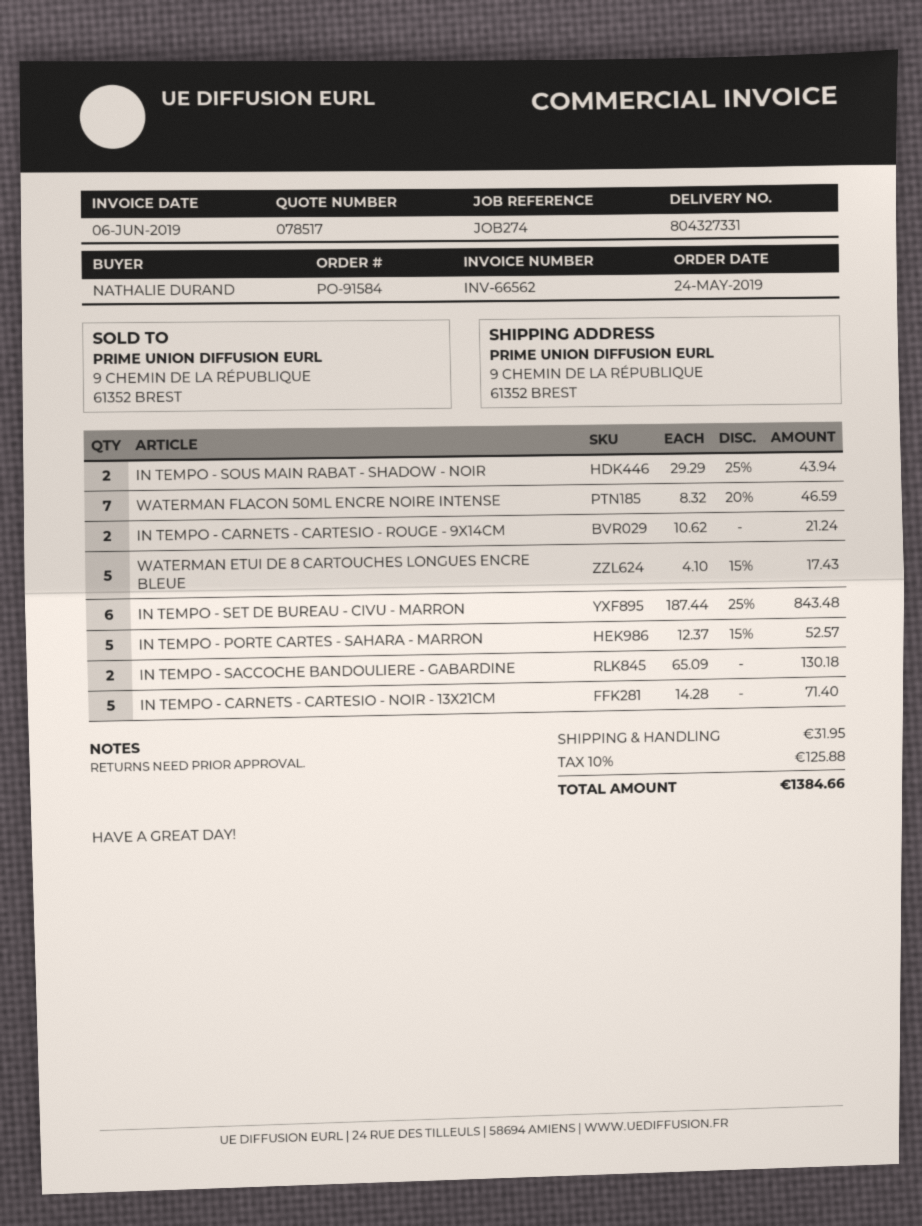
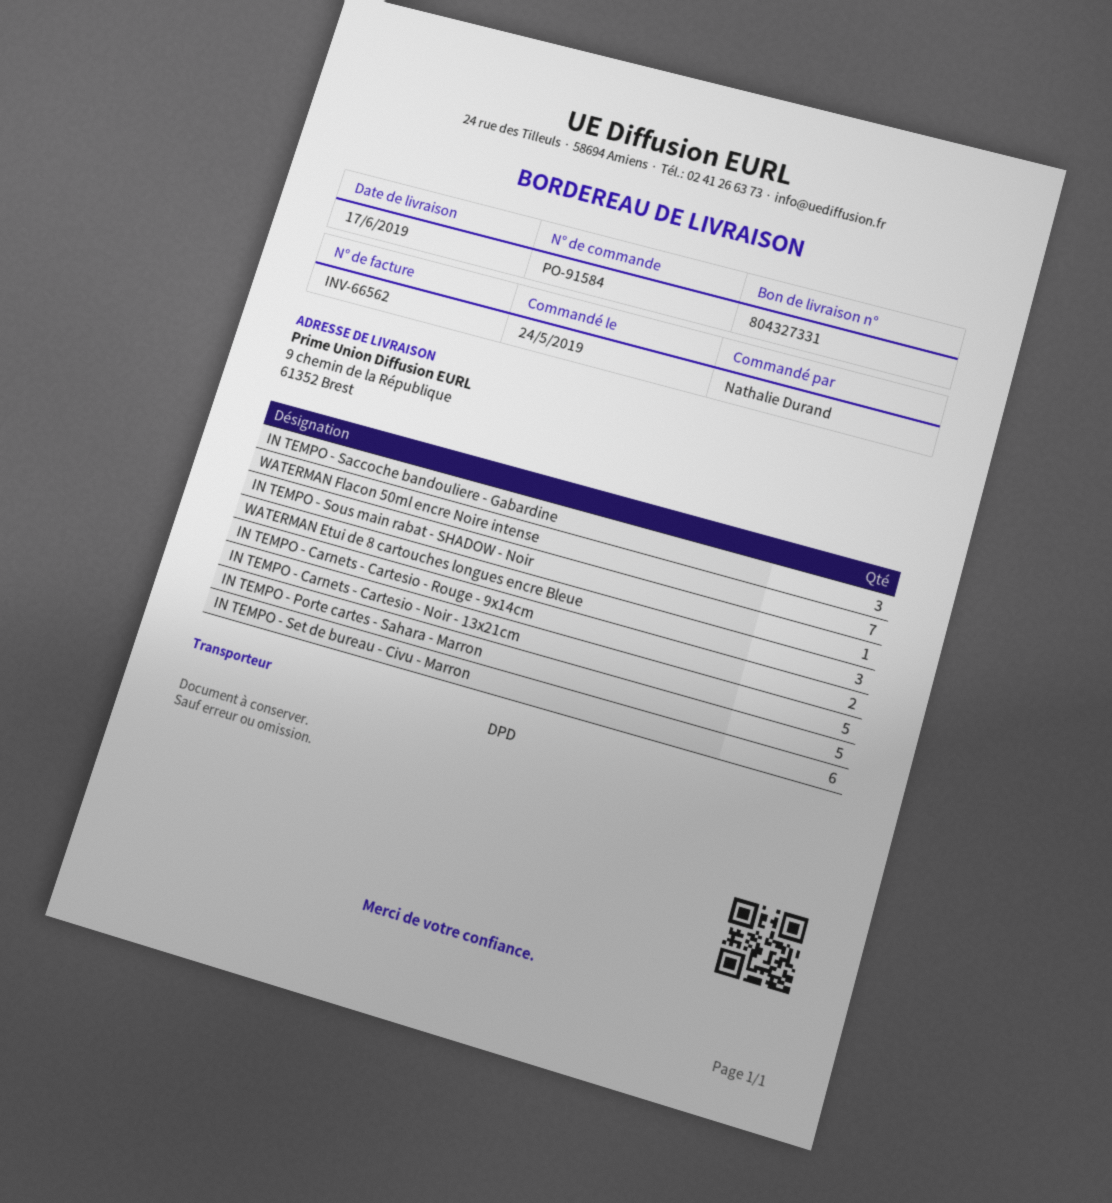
IN TEMPO - SOUS MAIN RABAT - SHADOW - NOIR: 2 -> 1
WATERMAN ETUI DE 8 CARTOUCHES LONGUES ENCRE BLEUE: 5 -> 3
IN TEMPO - SACCOCHE BANDOULIERE - GABARDINE: 2 -> 3

